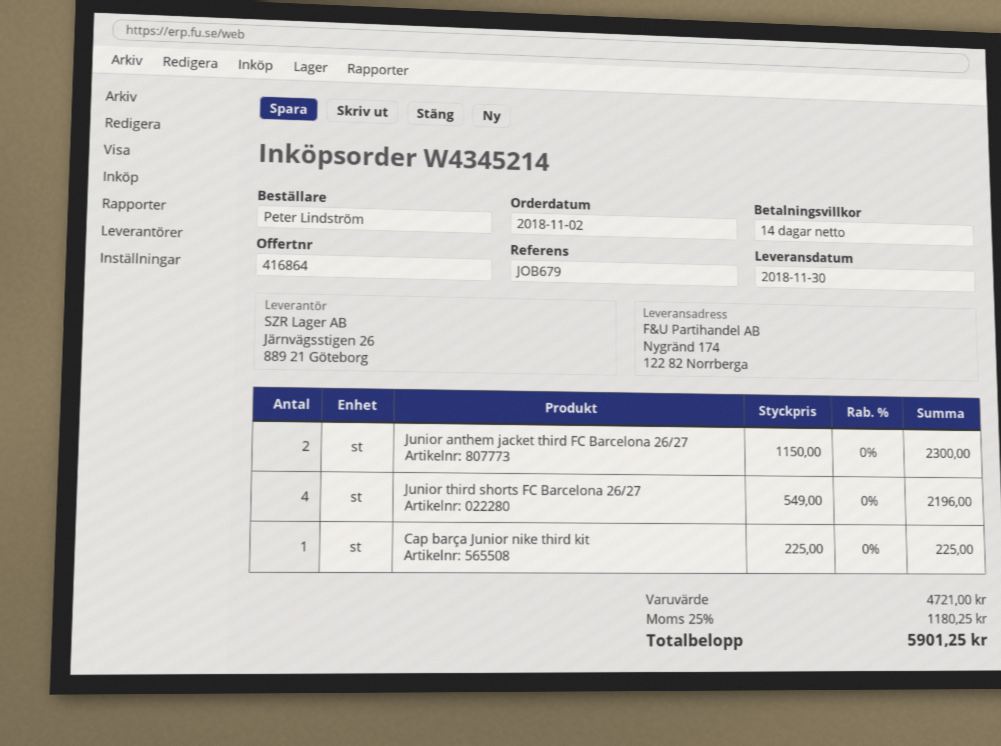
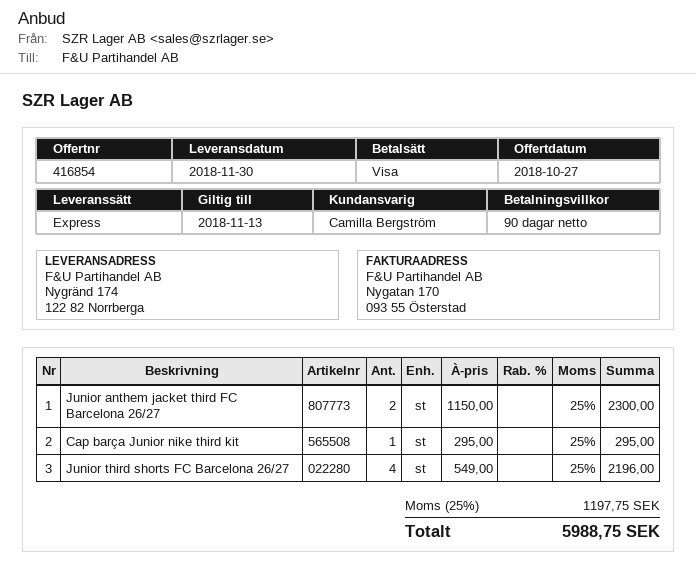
quote number: 416864 -> 416854
payment terms: 14 days -> 90 days
Cap barça Junior nike third kit: 1 x 225.00 = 225.00 -> 1 x 295.00 = 295.00
tax: 25% = 1180.25 -> 25% = 1197.75
total: 5901.25 -> 5988.75

